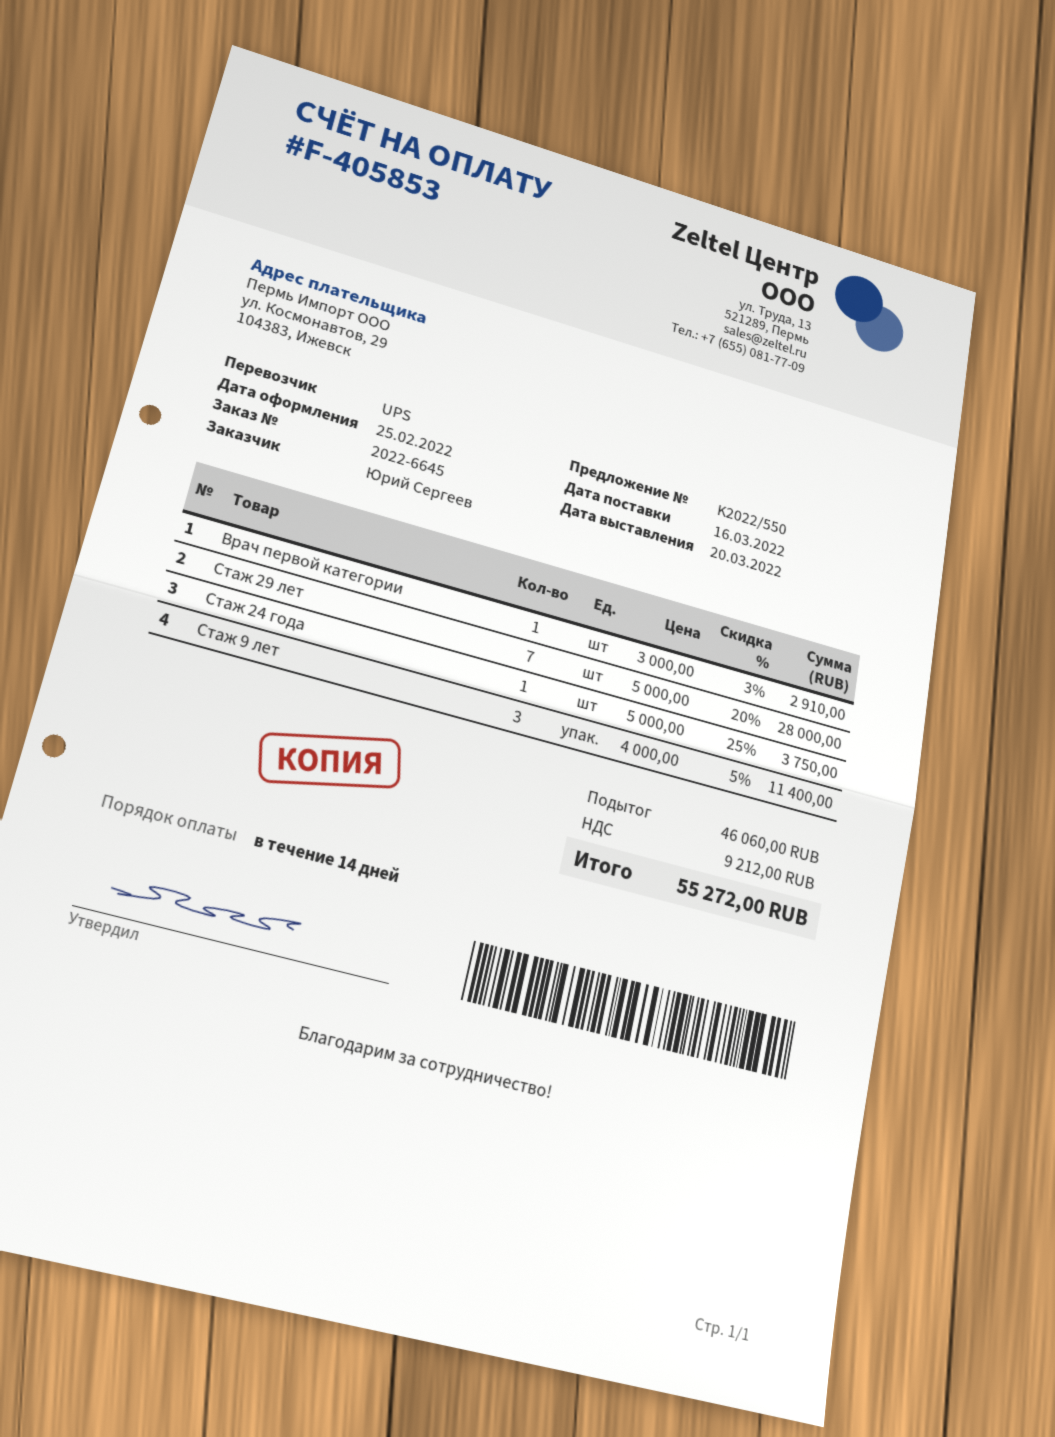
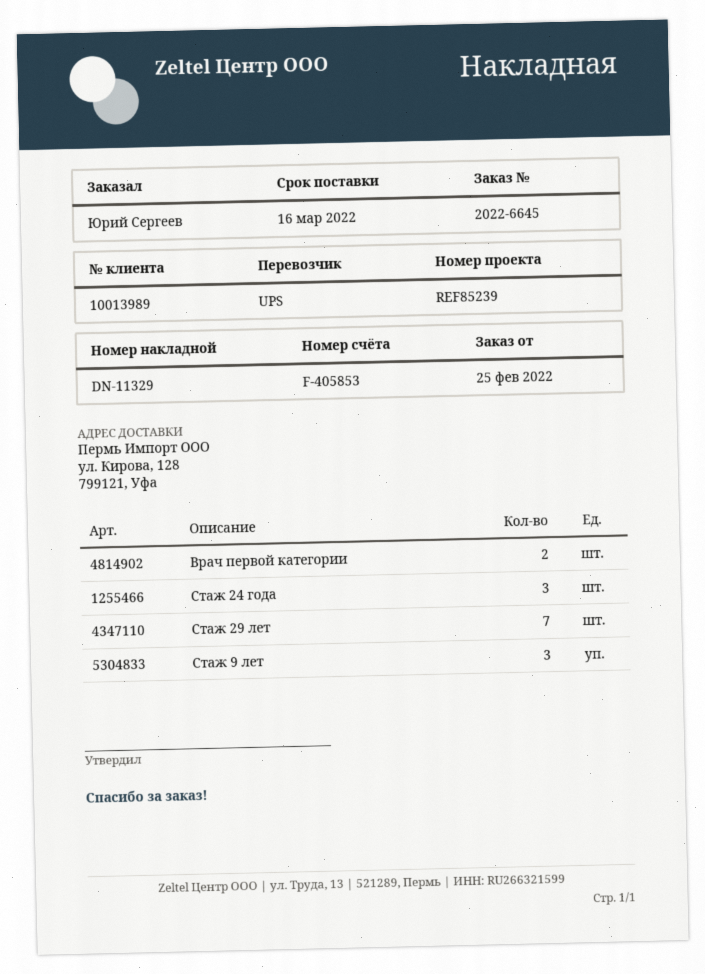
Врач первой категории: 1 -> 2
Стаж 24 года: 1 -> 3

